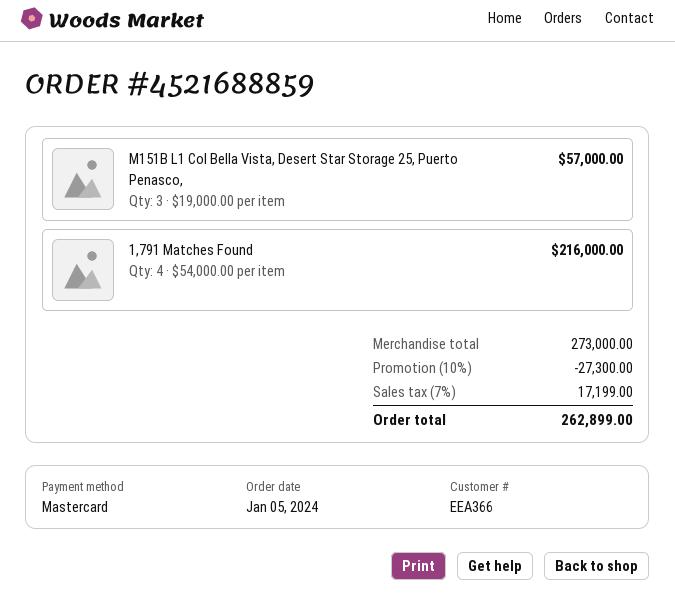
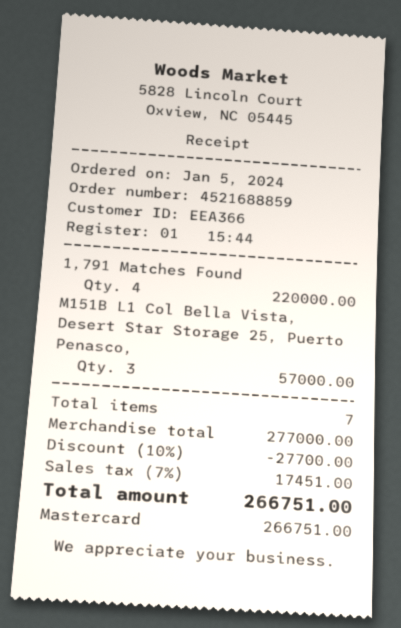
1,791 Matches Found: 4 for 216000.00 -> 4 for 220000.00
subtotal: 273000.00 -> 277000.00
discount: 10% = 27300.00 -> 10% = 27700.00
tax: 7% = 17199.00 -> 7% = 17451.00
total: 262899.00 -> 266751.00

